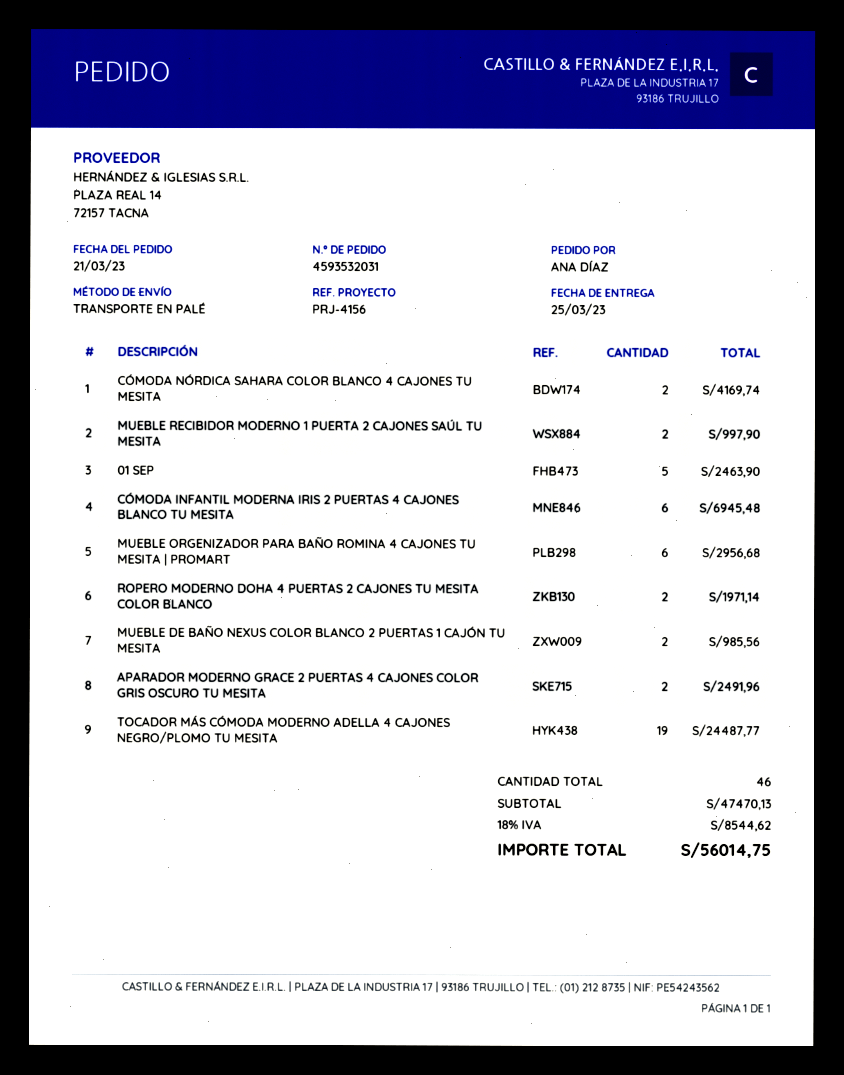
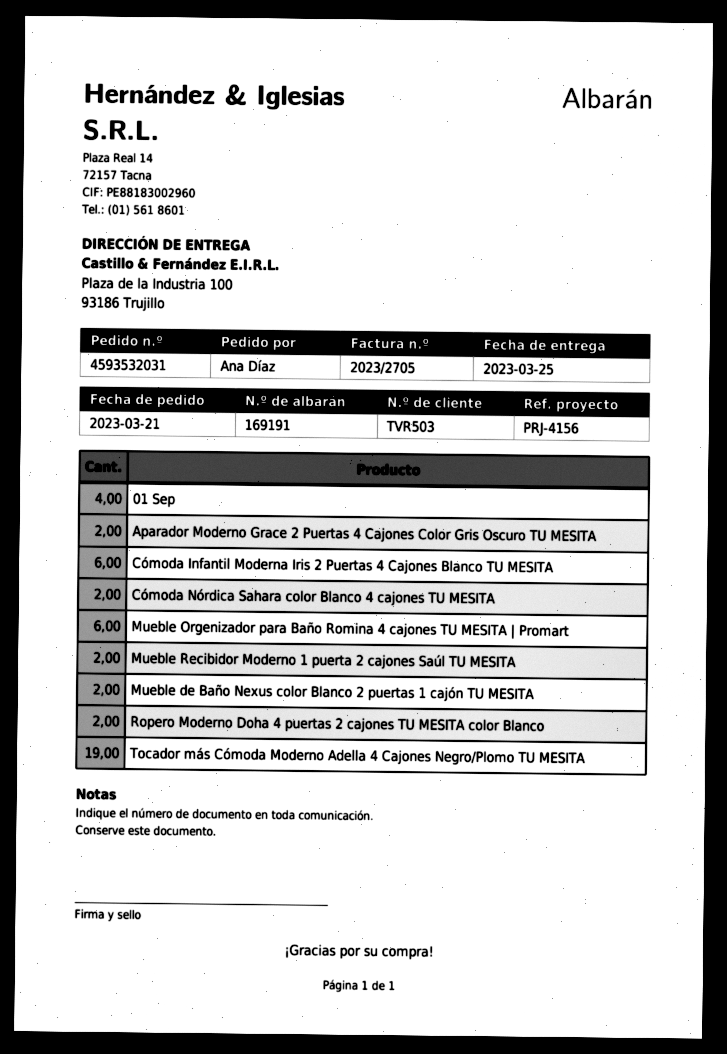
01 SEP: 5 -> 4

